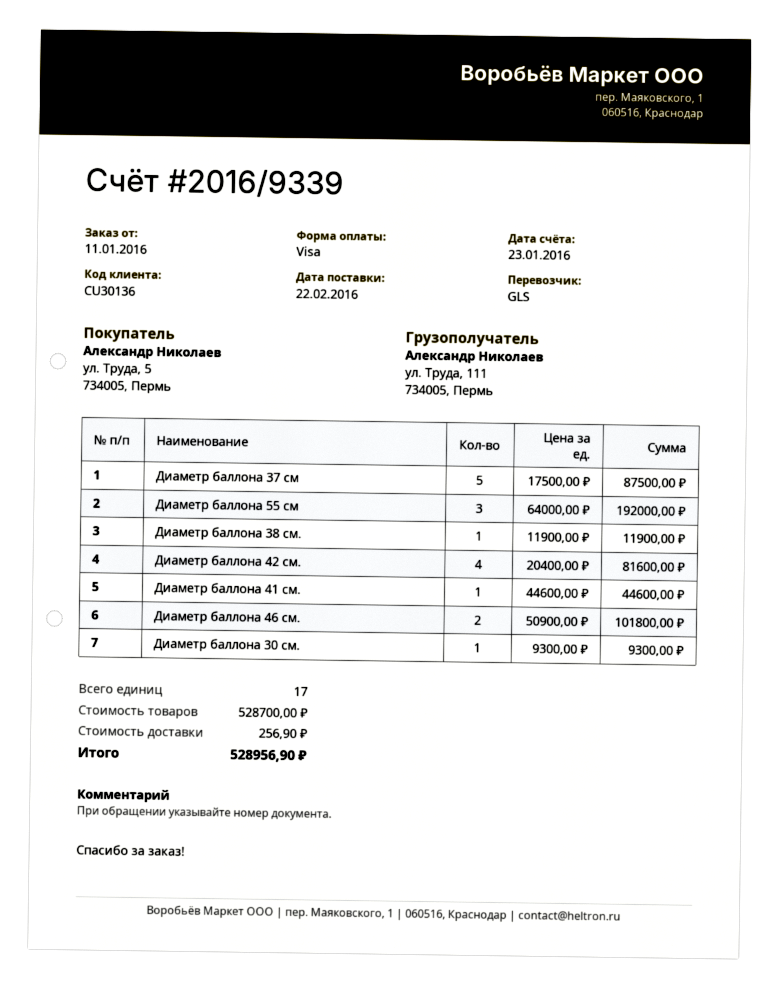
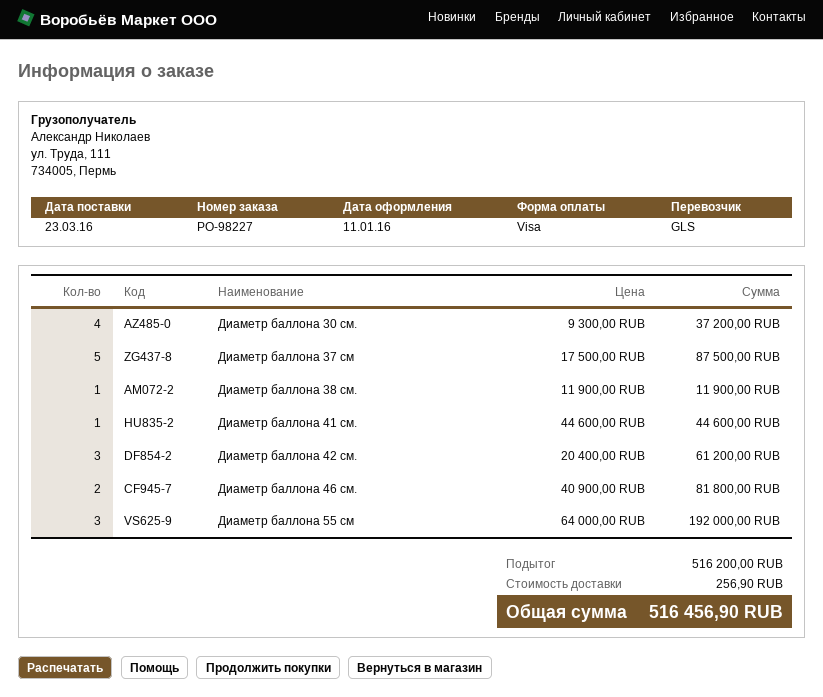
delivery date: 2016-02-22 -> 2016-03-23
Диаметр баллона 42 см.: 4 x 20400.00 = 81600.00 -> 3 x 20400.00 = 61200.00
Диаметр баллона 46 см.: 2 x 50900.00 = 101800.00 -> 2 x 40900.00 = 81800.00
Диаметр баллона 30 см.: 1 x 9300.00 = 9300.00 -> 4 x 9300.00 = 37200.00
subtotal: 528700.00 -> 516200.00
total: 528956.90 -> 516456.90

